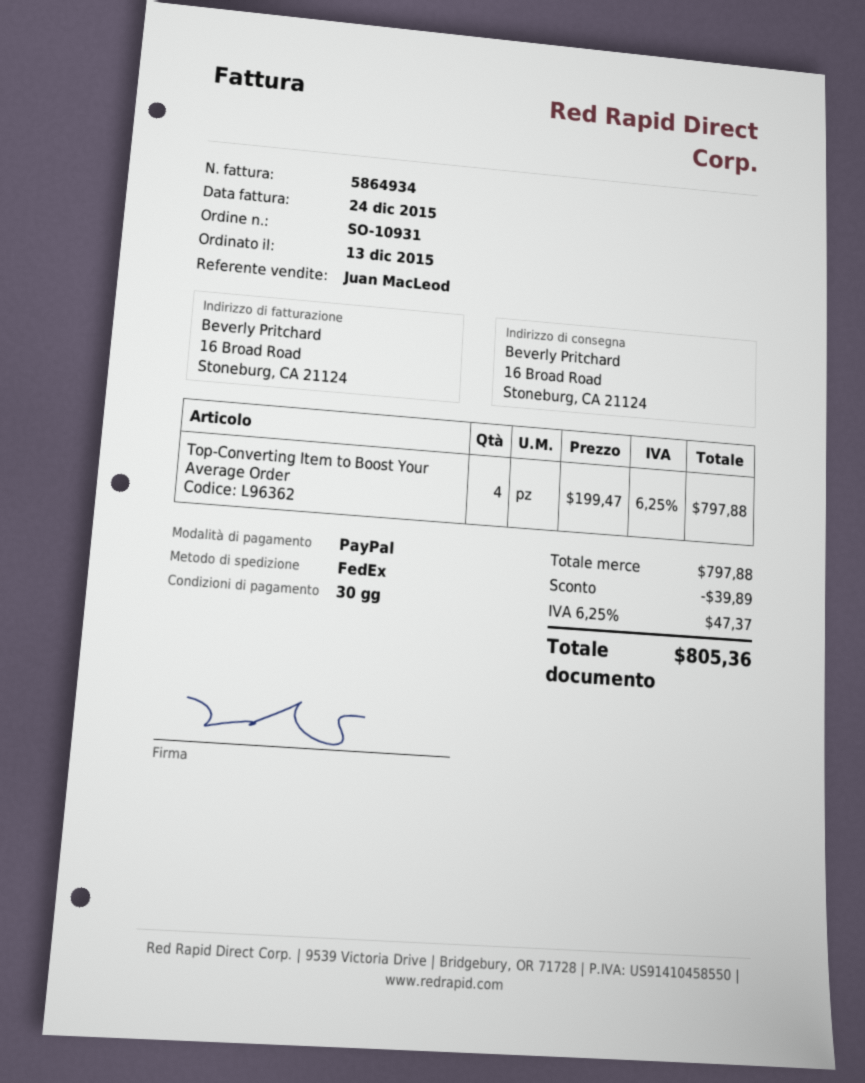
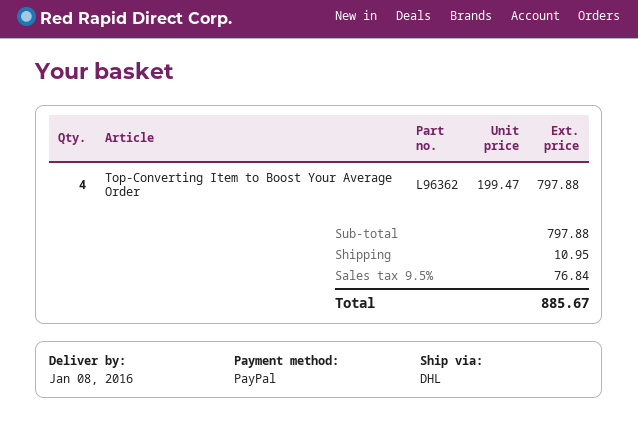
shipping method: FedEx -> DHL
discount: 39.89 -> none
shipping: none -> 10.95
tax: 6.25% = 47.37 -> 9.5% = 76.84
total: 805.36 -> 885.67

